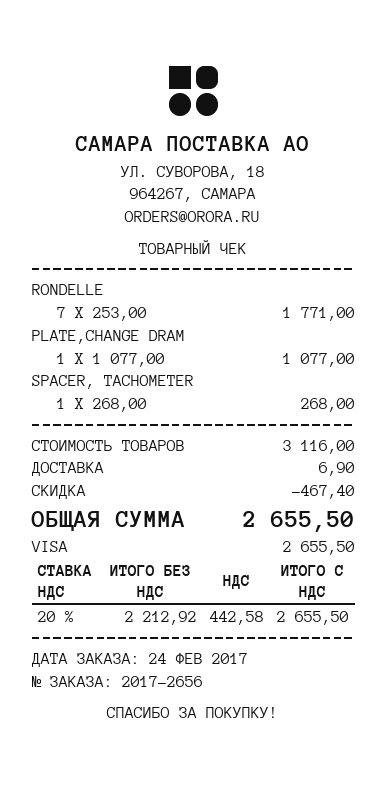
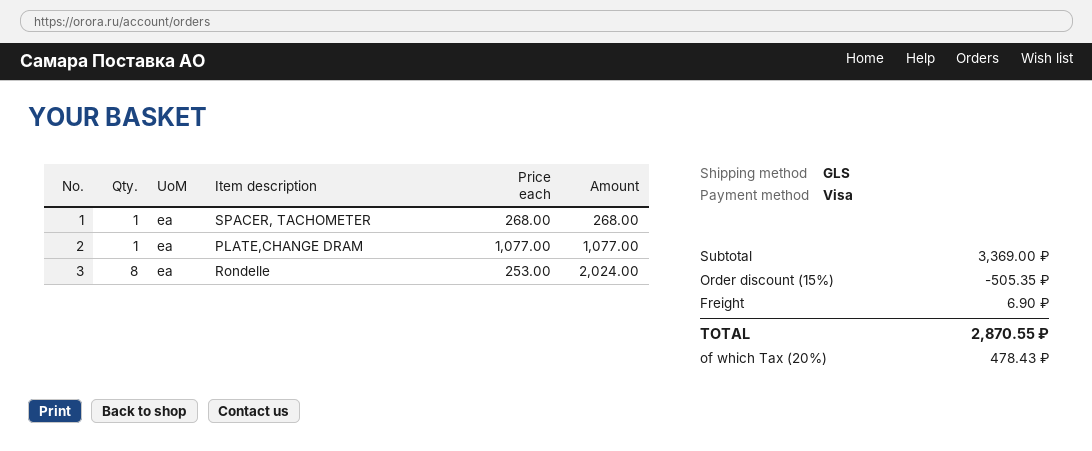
RONDELLE: 7 x 253.00 = 1771.00 -> 8 x 253.00 = 2024.00
subtotal: 3116.00 -> 3369.00
discount: 467.40 -> 505.35
tax: 20% = 442.58 -> 20% = 478.43
total: 2655.50 -> 2870.55

